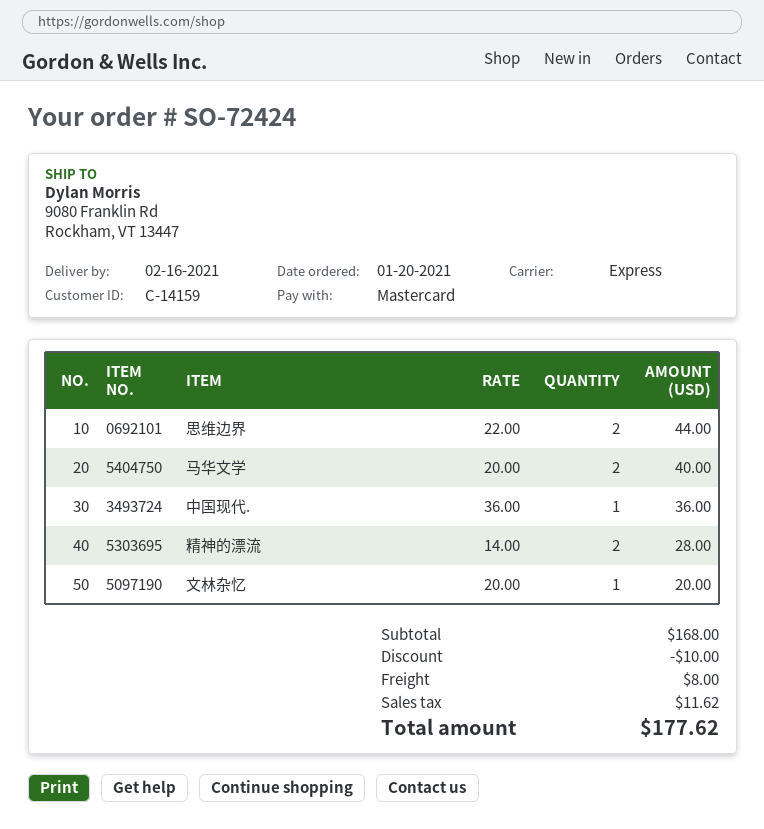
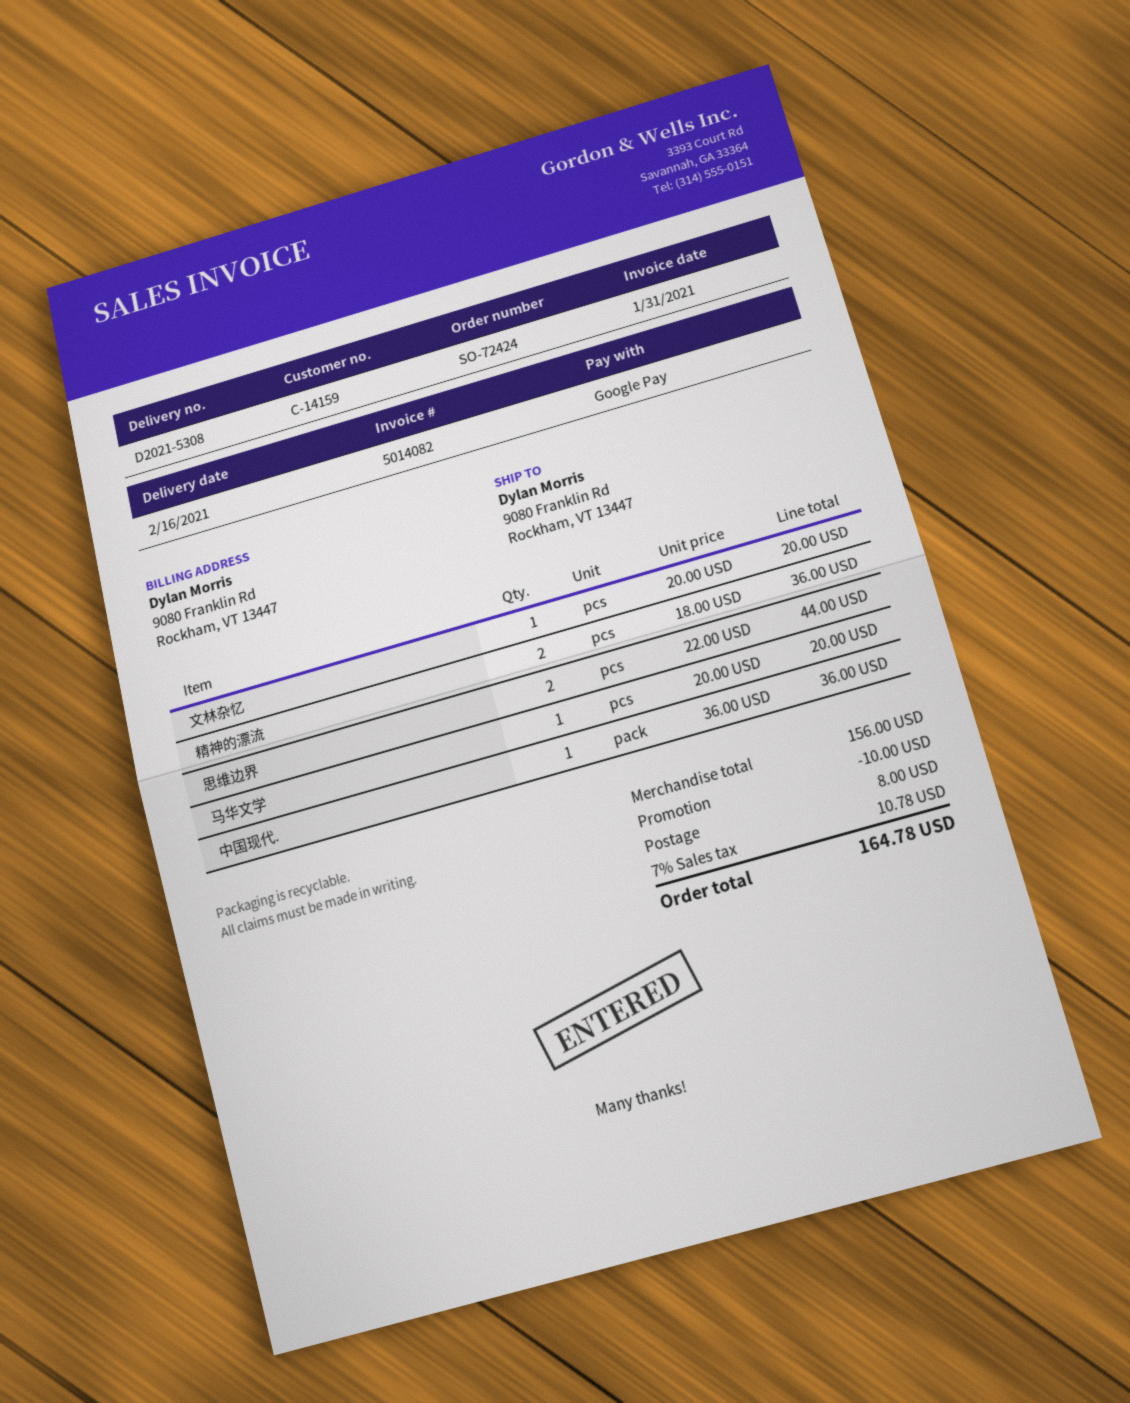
payment method: Mastercard -> Google Pay
马华文学: 2 x 20.00 = 40.00 -> 1 x 20.00 = 20.00
精神的漂流: 2 x 14.00 = 28.00 -> 2 x 18.00 = 36.00
subtotal: 168.00 -> 156.00
tax: 11.62 -> 10.78
total: 177.62 -> 164.78

